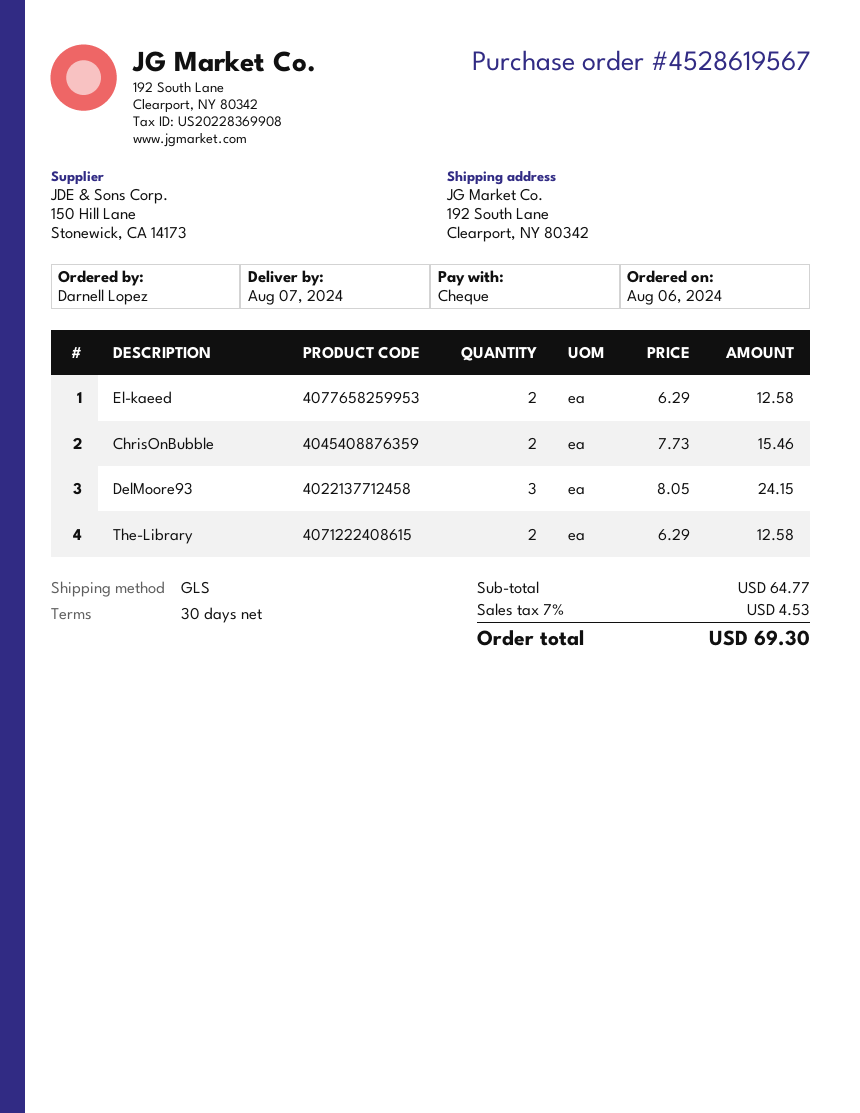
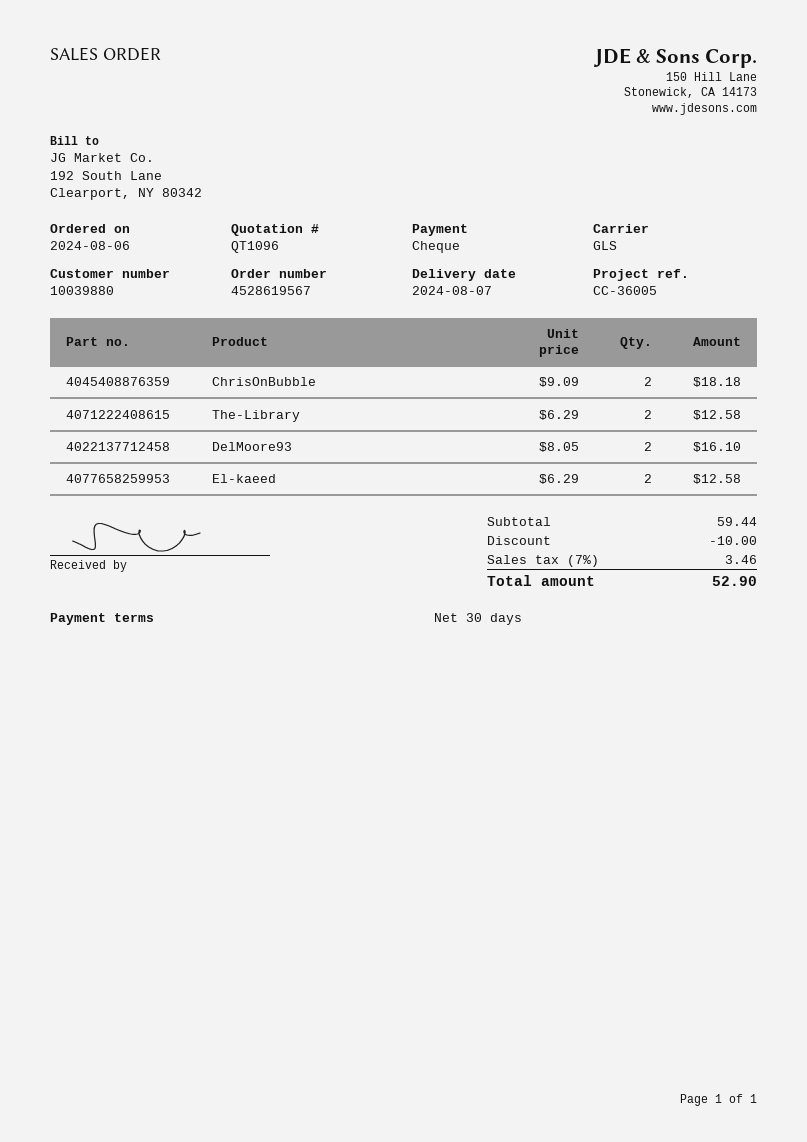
ChrisOnBubble: 2 x 7.73 = 15.46 -> 2 x 9.09 = 18.18
DelMoore93: 3 x 8.05 = 24.15 -> 2 x 8.05 = 16.10
subtotal: 64.77 -> 59.44
discount: none -> 10.00
tax: 7% = 4.53 -> 7% = 3.46
total: 69.30 -> 52.90

